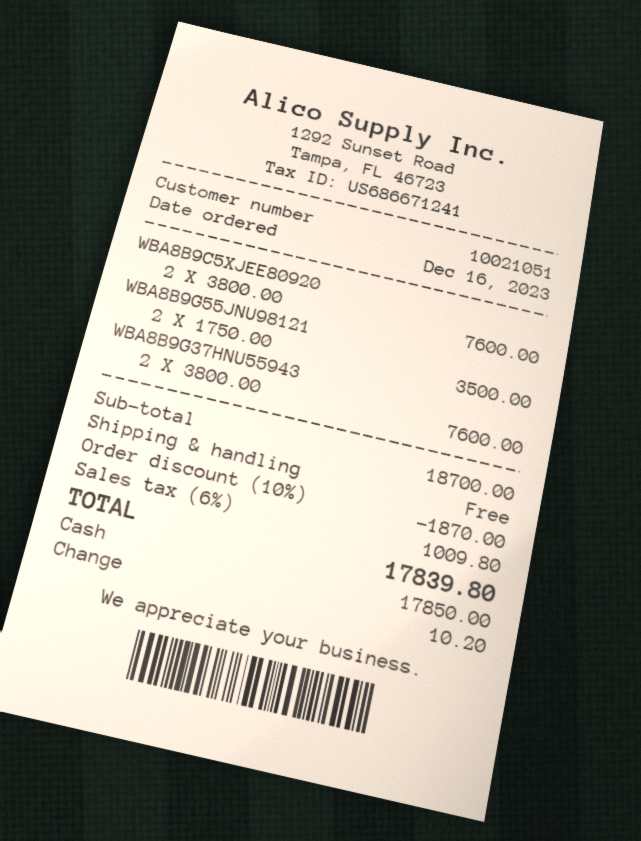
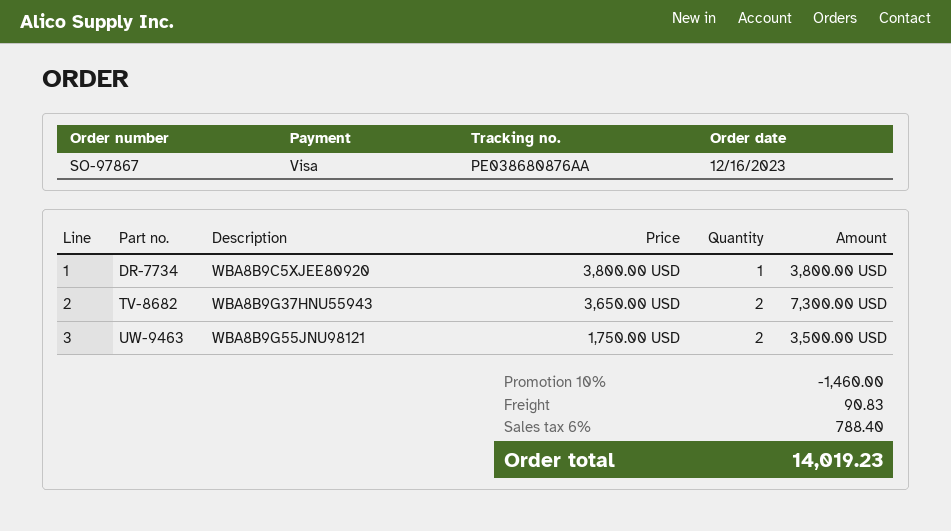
payment method: cash -> Visa
WBA8B9C5XJEE80920: 2 x 3800.00 = 7600.00 -> 1 x 3800.00 = 3800.00
WBA8B9G37HNU55943: 2 x 3800.00 = 7600.00 -> 2 x 3650.00 = 7300.00
discount: 10% = 1870.00 -> 10% = 1460.00
shipping: 0.00 -> 90.83
tax: 6% = 1009.80 -> 6% = 788.40
total: 17839.80 -> 14019.23

